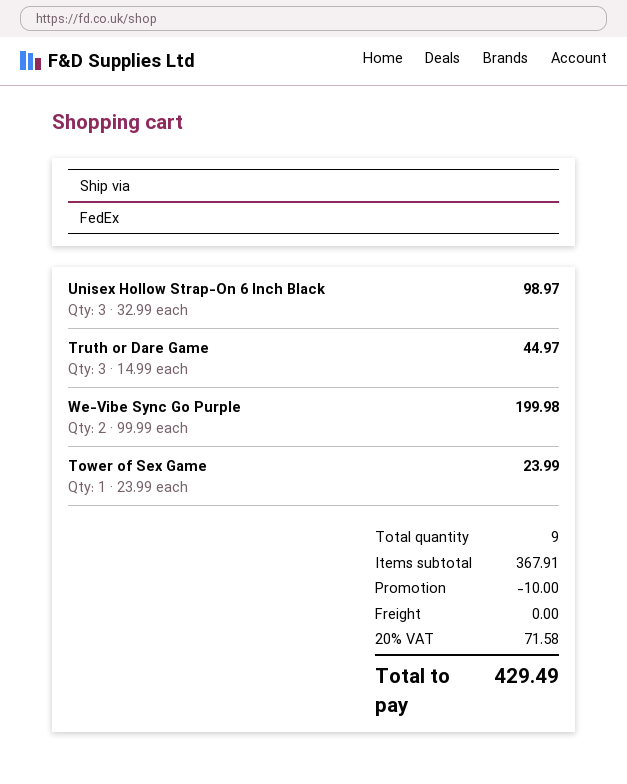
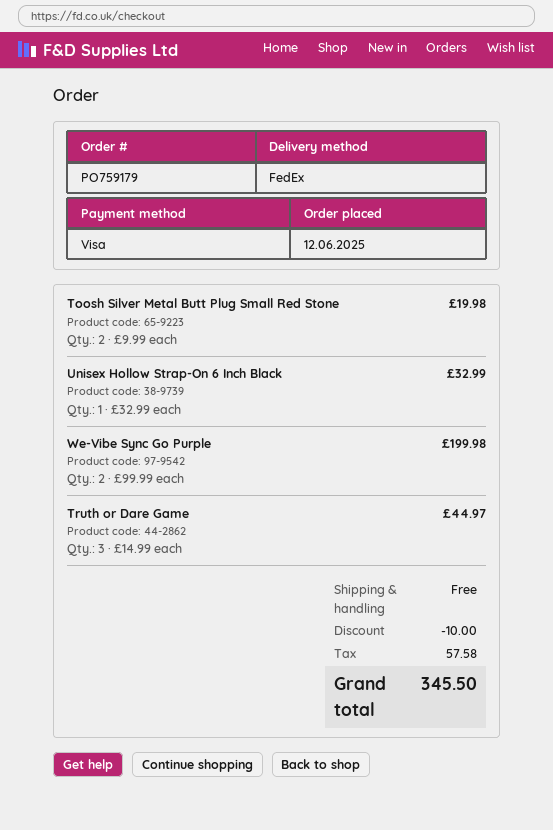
Unisex Hollow Strap-On 6 Inch Black: 3 x 32.99 = 98.97 -> 1 x 32.99 = 32.99
Tower of Sex Game: 1 x 23.99 = 23.99 -> none
Toosh Silver Metal Butt Plug Small Red Stone: none -> 2 x 9.99 = 19.98
tax: 71.58 -> 57.58
total: 429.49 -> 345.50

